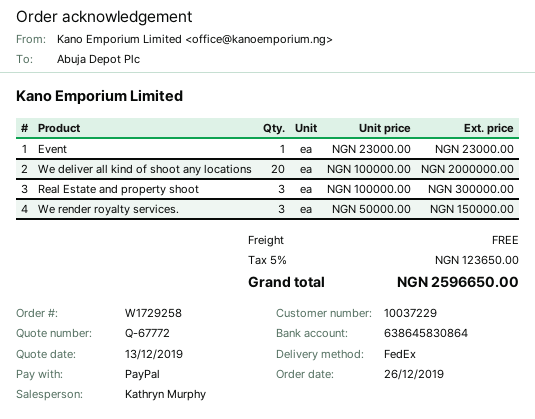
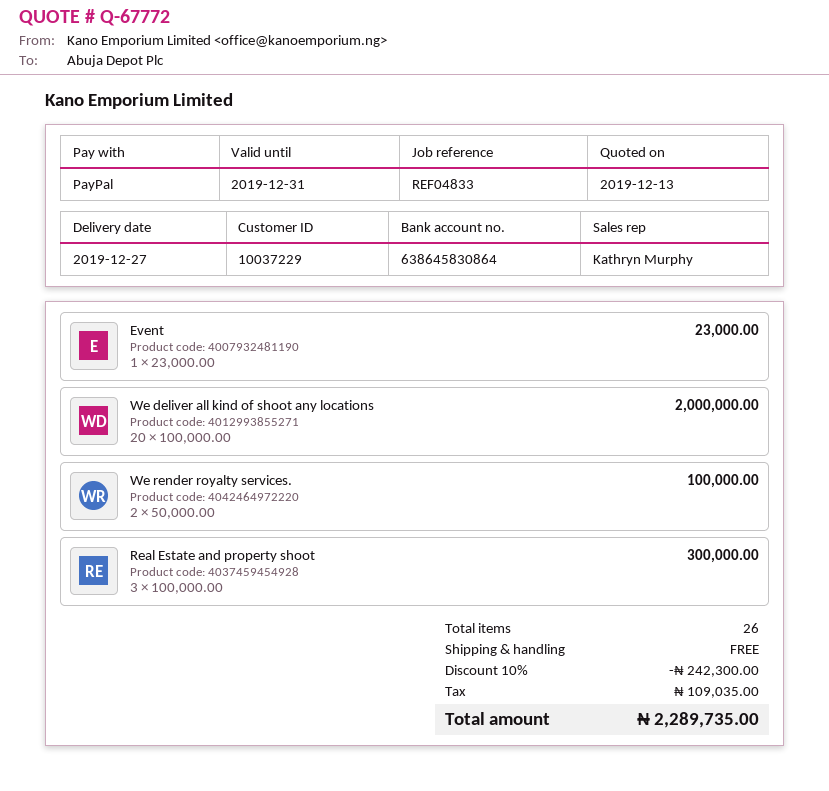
We render royalty services.: 3 x 50000.00 = 150000.00 -> 2 x 50000.00 = 100000.00
discount: none -> 10% = 242300.00
tax: 123650.00 -> 109035.00
total: 2596650.00 -> 2289735.00

